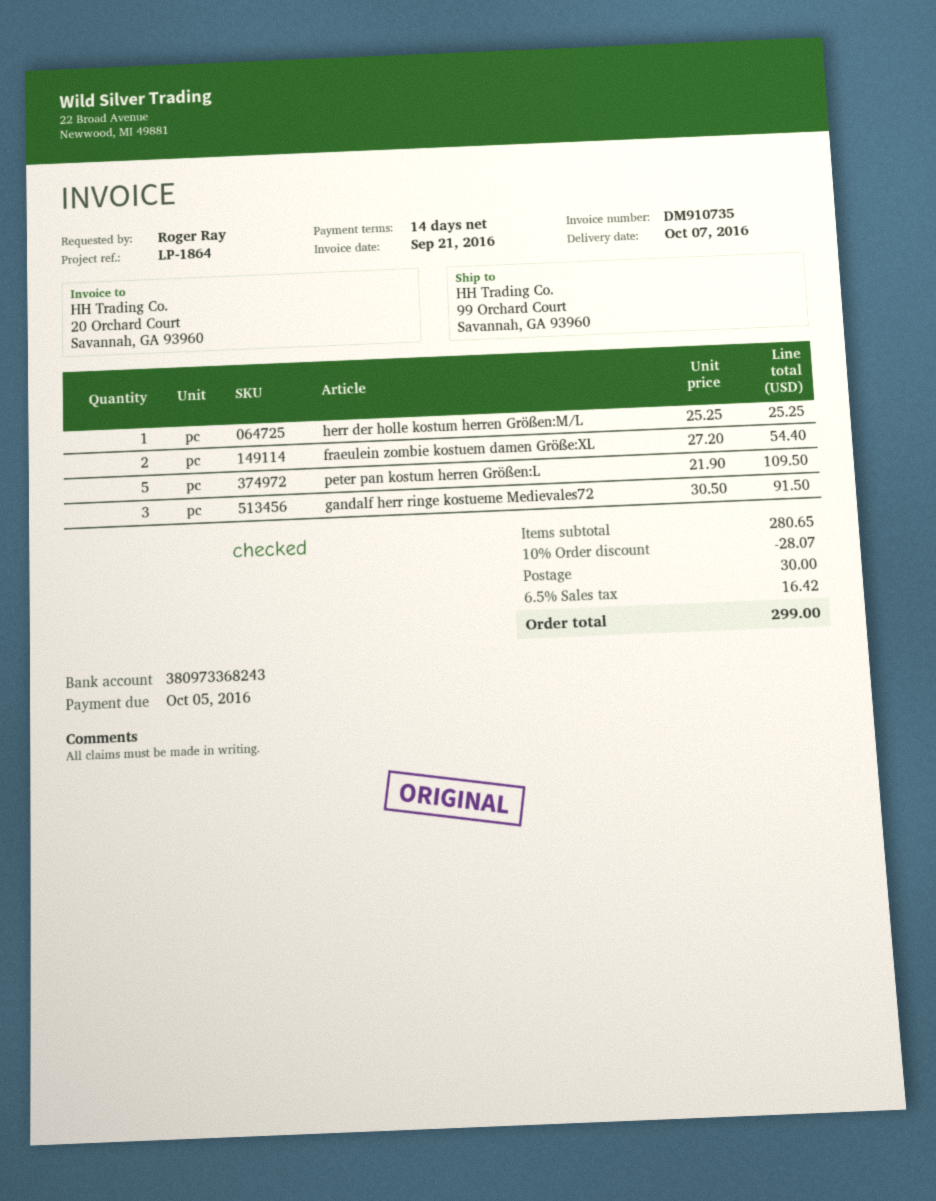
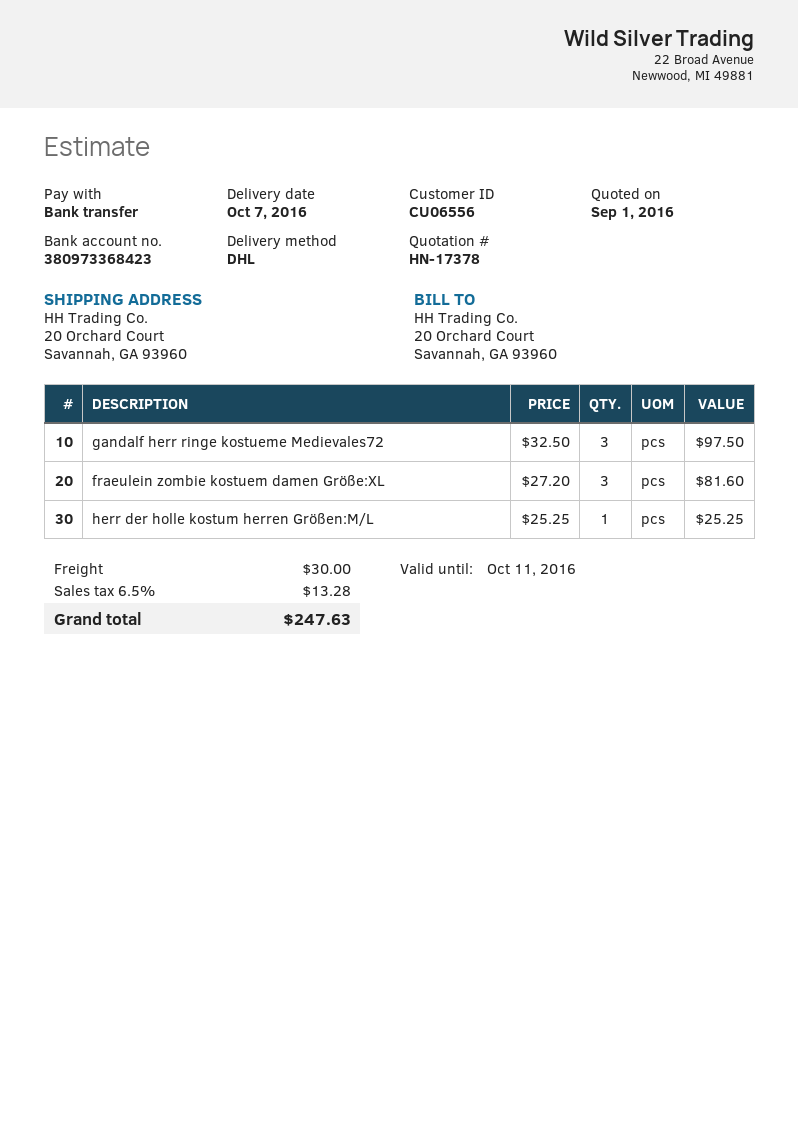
bank account: 380973368243 -> 380973368423
ship to: 99 Orchard Court, Savannah, GA 93960 -> 20 Orchard Court, Savannah, GA 93960
fraeulein zombie kostuem damen Größe:XL: 2 x 27.20 = 54.40 -> 3 x 27.20 = 81.60
peter pan kostum herren Größen:L: 5 x 21.90 = 109.50 -> none
gandalf herr ringe kostueme Medievales72: 3 x 30.50 = 91.50 -> 3 x 32.50 = 97.50
discount: 10% = 28.07 -> none
tax: 6.5% = 16.42 -> 6.5% = 13.28
total: 299.00 -> 247.63

